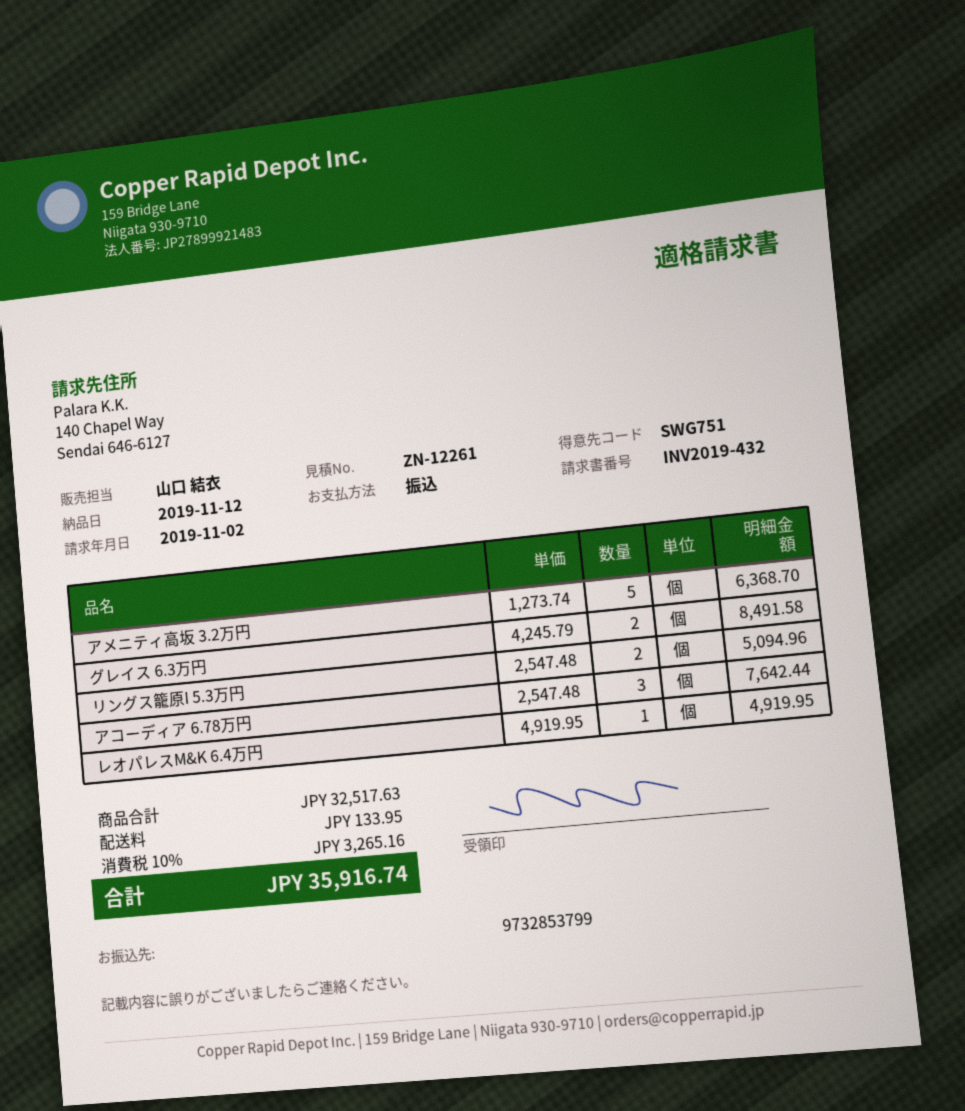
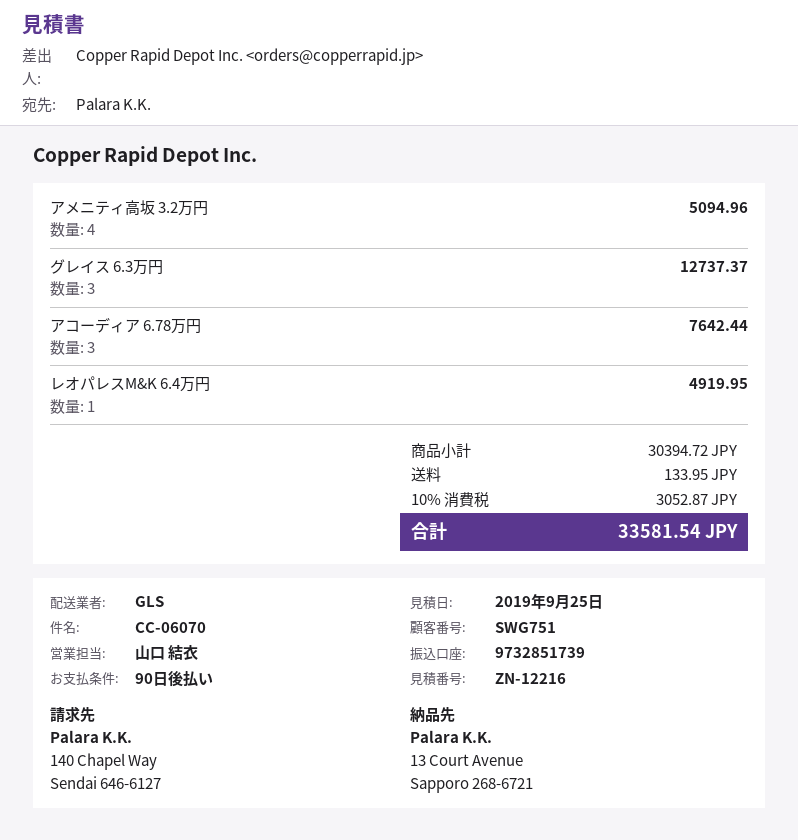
quote number: ZN-12261 -> ZN-12216
bank account: 9732853799 -> 9732851739
アメニティ高坂 3.2万円: 5 for 6368.70 -> 4 for 5094.96
グレイス 6.3万円: 2 for 8491.58 -> 3 for 12737.37
リングス籠原I 5.3万円: 2 for 5094.96 -> none
subtotal: 32517.63 -> 30394.72
tax: 10% = 3265.16 -> 10% = 3052.87
total: 35916.74 -> 33581.54

